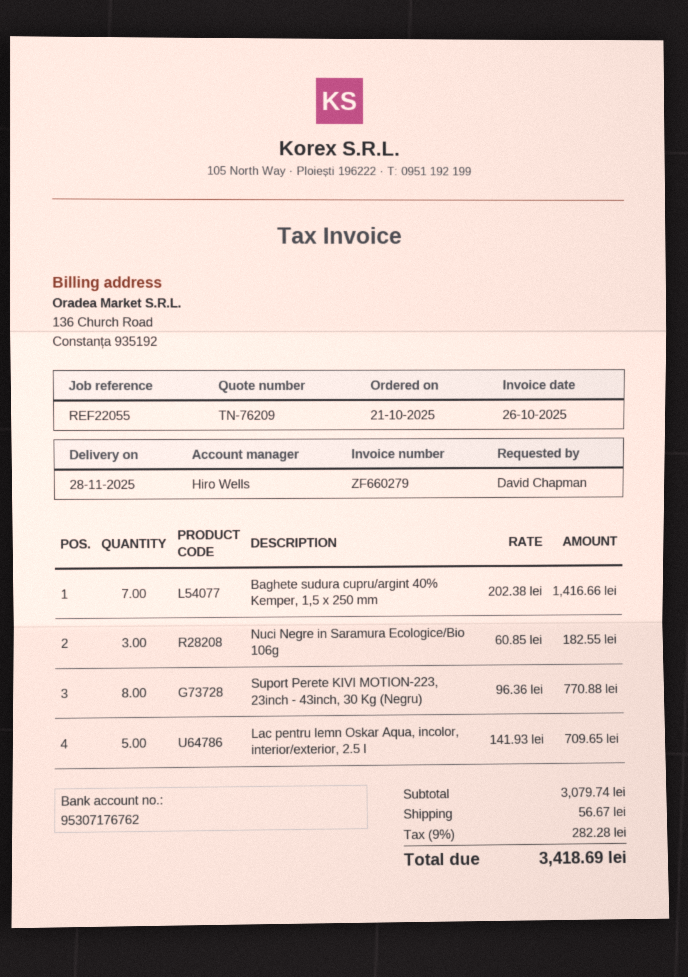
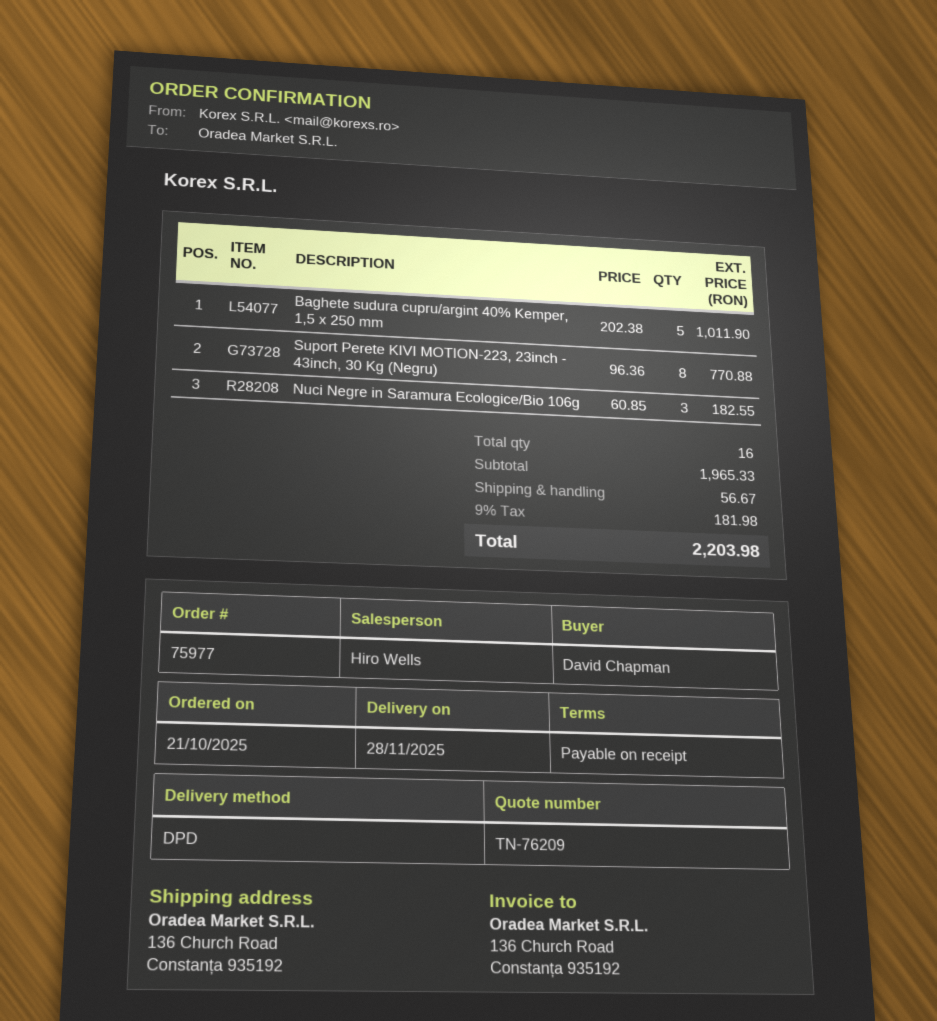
Baghete sudura cupru/argint 40% Kemper, 1,5 x 250 mm: 7 x 202.38 = 1416.66 -> 5 x 202.38 = 1011.90
Lac pentru lemn Oskar Aqua, incolor, interior/exterior, 2.5 l: 5 x 141.93 = 709.65 -> none
subtotal: 3079.74 -> 1965.33
tax: 9% = 282.28 -> 9% = 181.98
total: 3418.69 -> 2203.98

